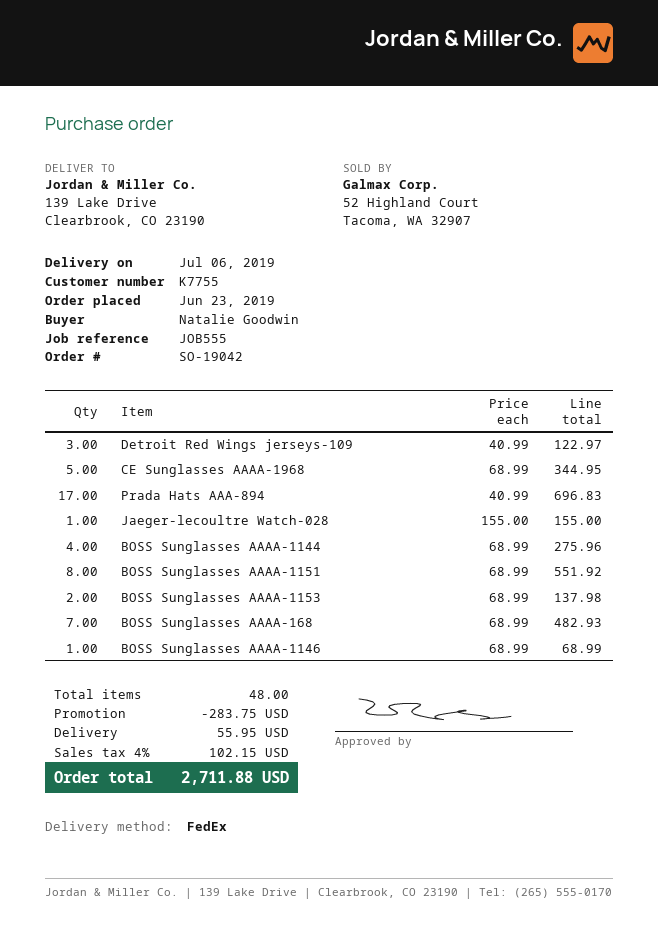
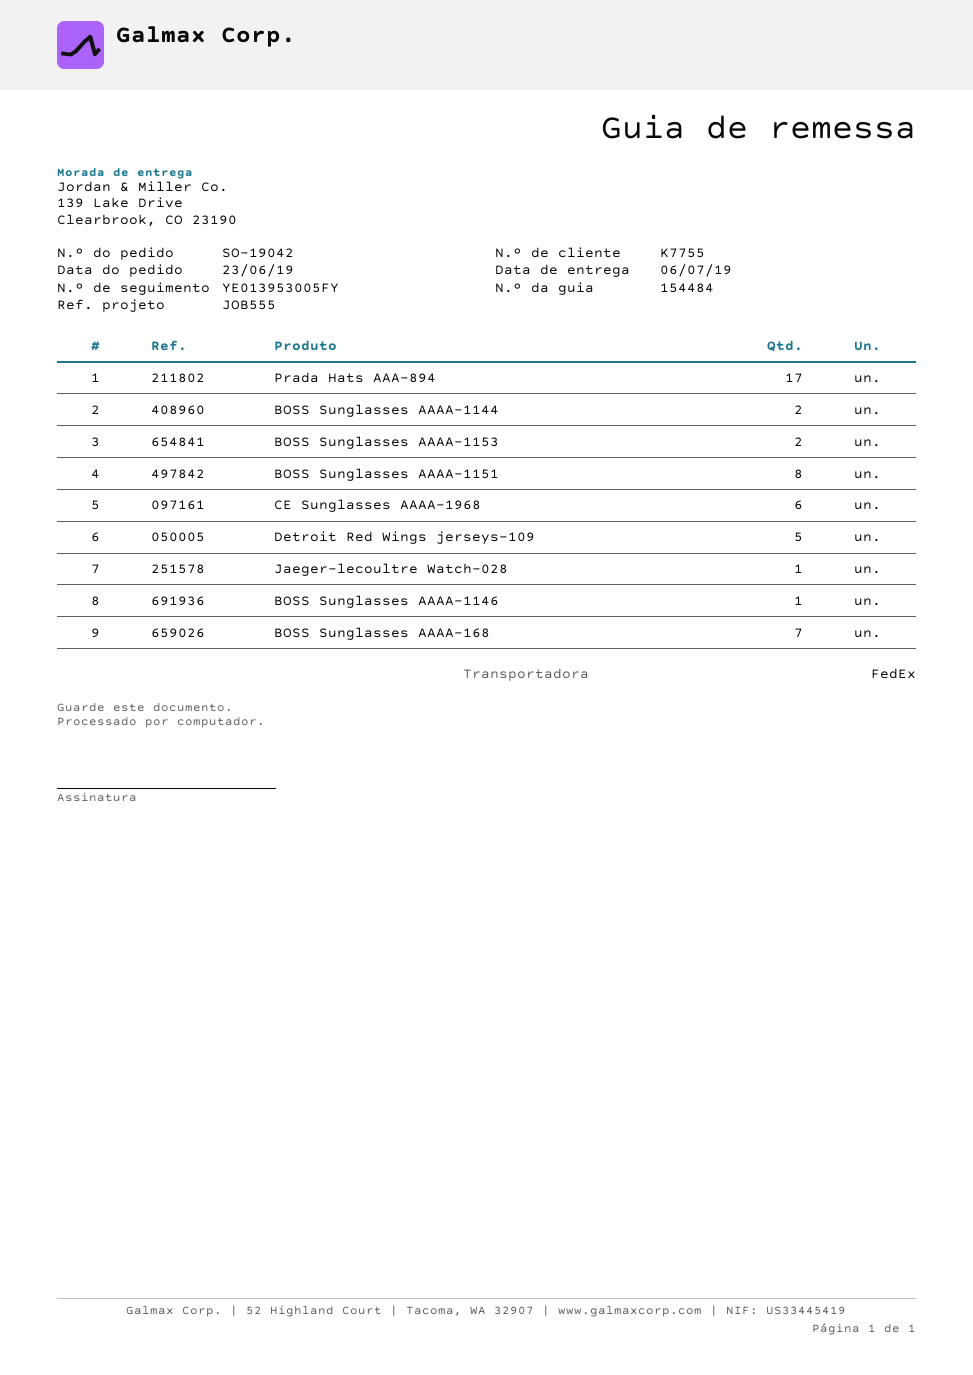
Detroit Red Wings jerseys-109: 3 -> 5
CE Sunglasses AAAA-1968: 5 -> 6
BOSS Sunglasses AAAA-1144: 4 -> 2

